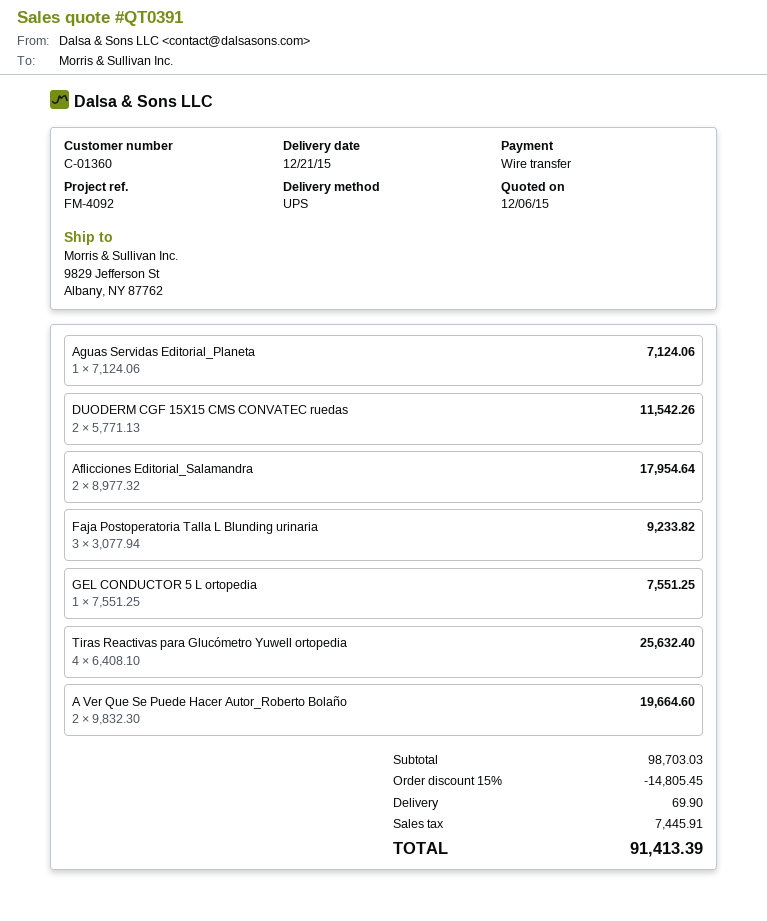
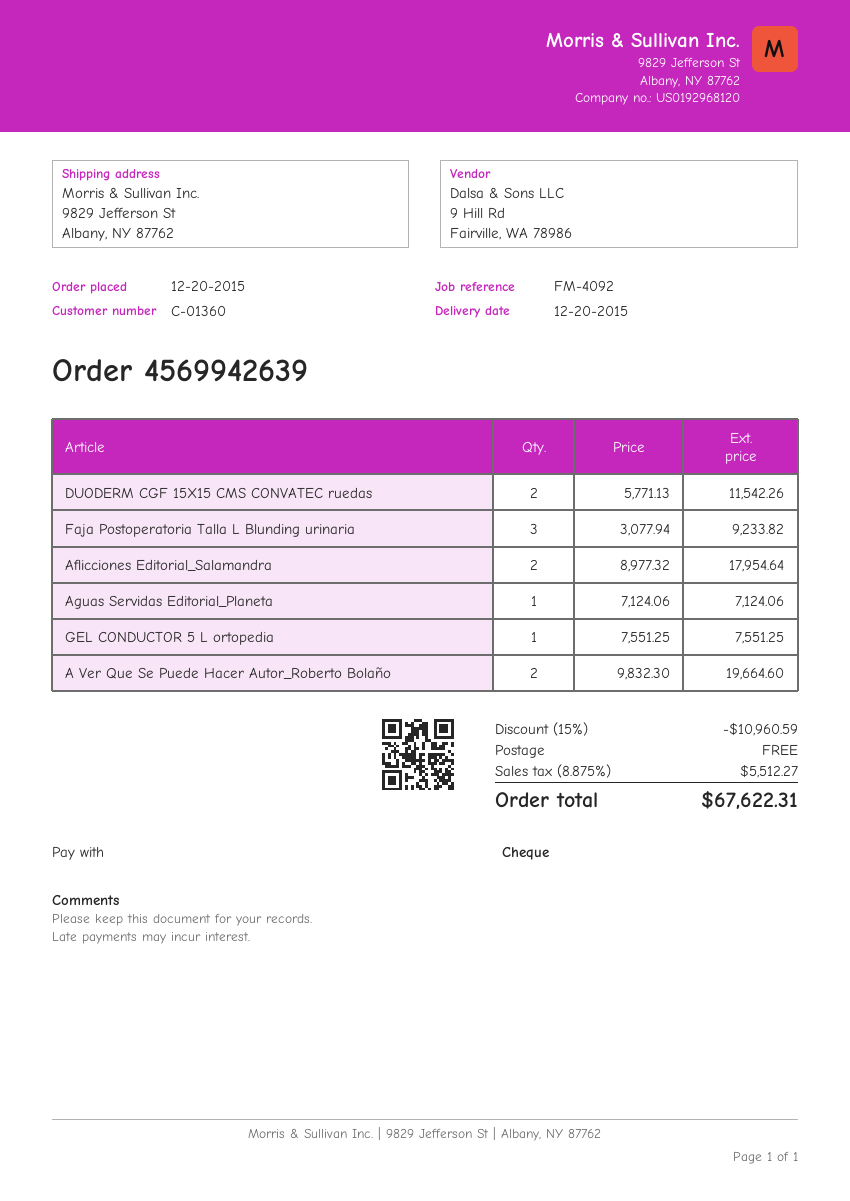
delivery date: 2015-12-21 -> 2015-12-20
payment method: bank transfer -> cheque
Tiras Reactivas para Glucómetro Yuwell ortopedia: 4 x 6408.10 = 25632.40 -> none
discount: 15% = 14805.45 -> 15% = 10960.59
shipping: 69.90 -> 0.00
tax: 7445.91 -> 5512.27
total: 91413.39 -> 67622.31

